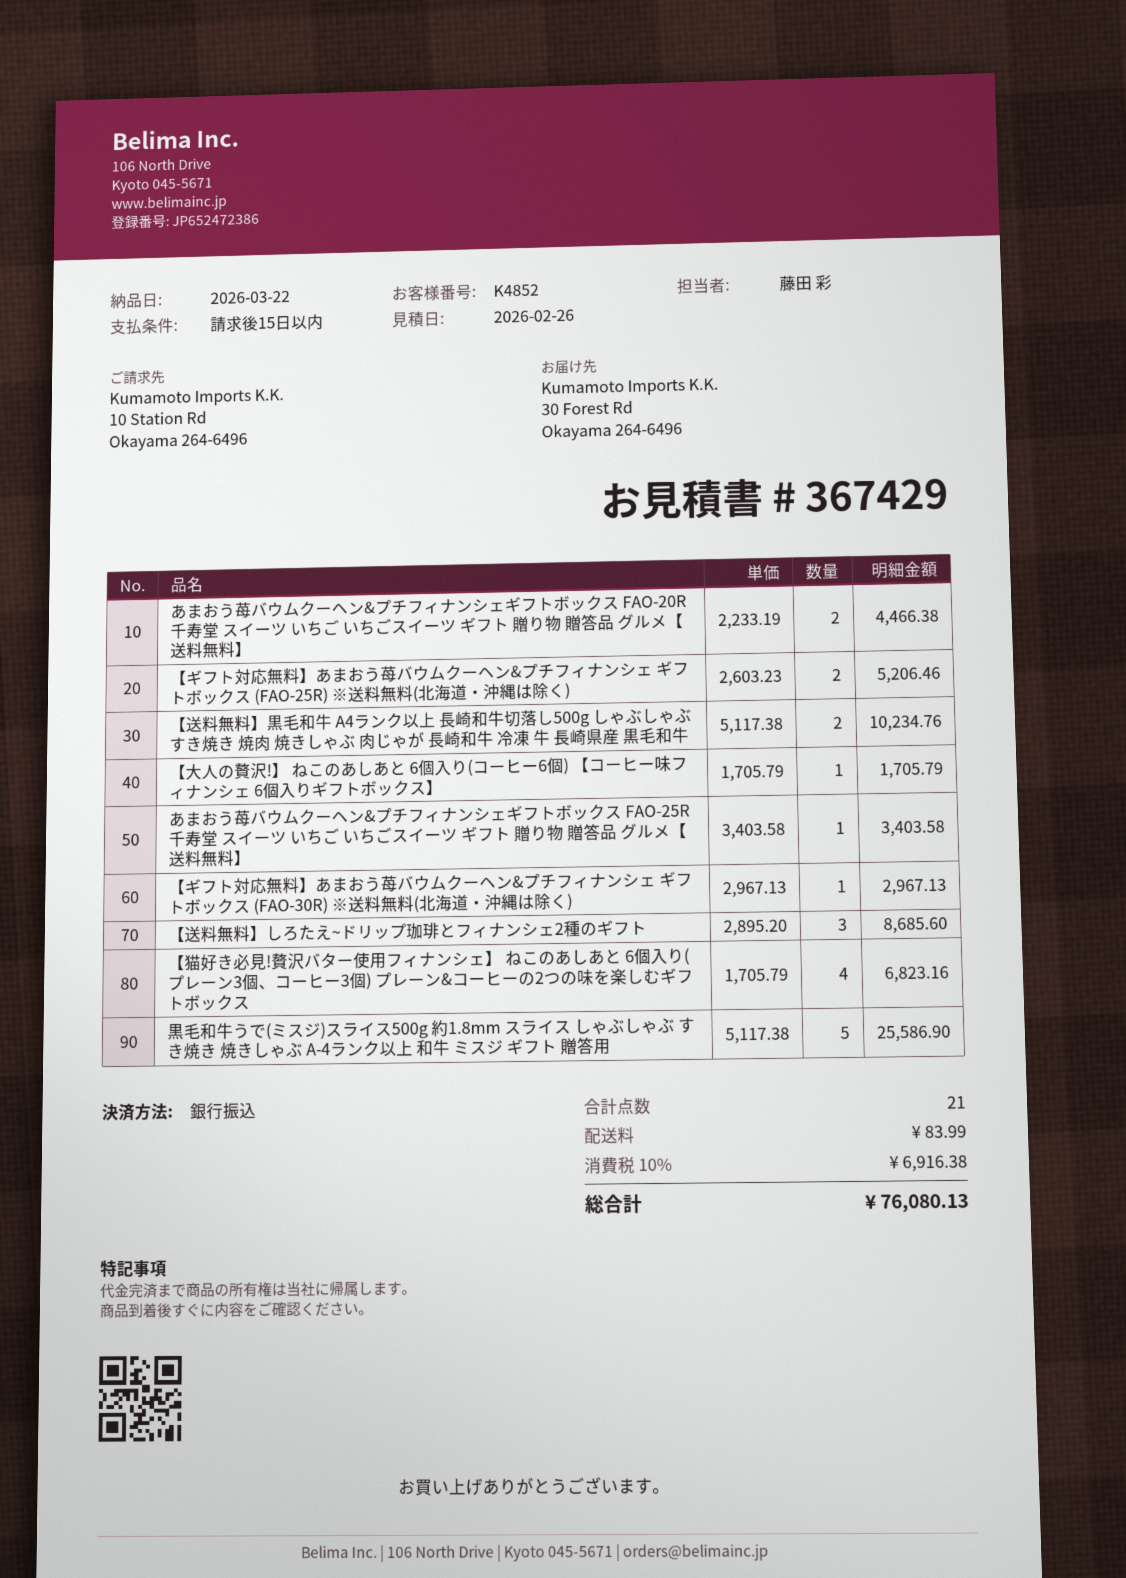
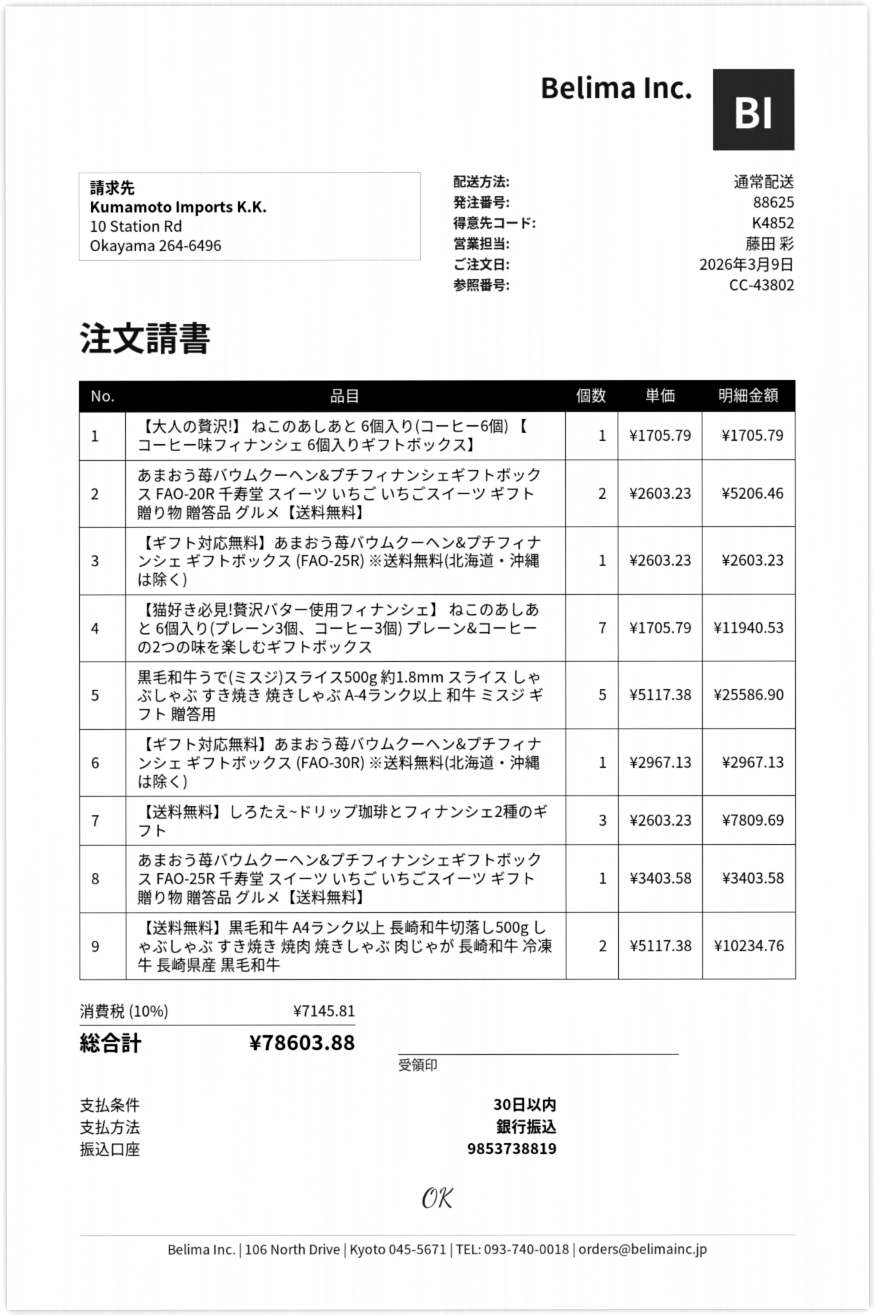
payment terms: 15 days -> 30 days
あまおう苺バウムクーヘン&プチフィナンシェギフトボックス FAO-20R 千寿堂 スイーツ いちご いちごスイーツ ギフト 贈り物 贈答品 グルメ【送料無料】: 2 x 2233.19 = 4466.38 -> 2 x 2603.23 = 5206.46
【ギフト対応無料】あまおう苺バウムクーヘン&プチフィナンシェ ギフトボックス (FAO-25R) ※送料無料(北海道・沖縄は除く): 2 x 2603.23 = 5206.46 -> 1 x 2603.23 = 2603.23
【送料無料】しろたえ~ドリップ珈琲とフィナンシェ2種のギフト: 3 x 2895.20 = 8685.60 -> 3 x 2603.23 = 7809.69
【猫好き必見!贅沢バター使用フィナンシェ】 ねこのあしあと 6個入り(プレーン3個、コーヒー3個) プレーン&コーヒーの2つの味を楽しむギフトボックス: 4 x 1705.79 = 6823.16 -> 7 x 1705.79 = 11940.53
shipping: 83.99 -> none
tax: 10% = 6916.38 -> 10% = 7145.81
total: 76080.13 -> 78603.88

